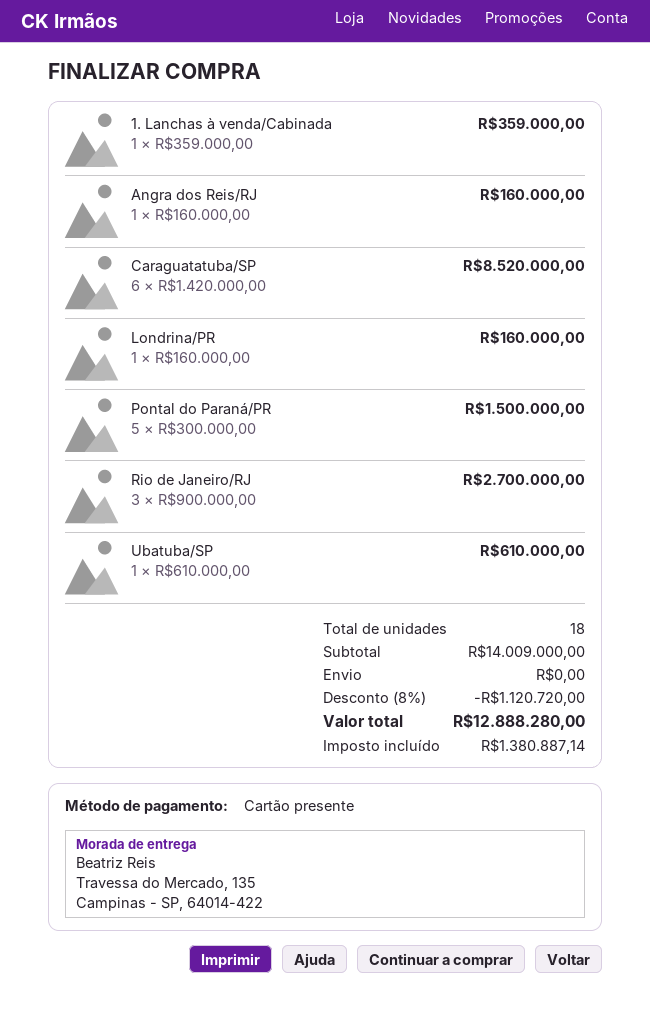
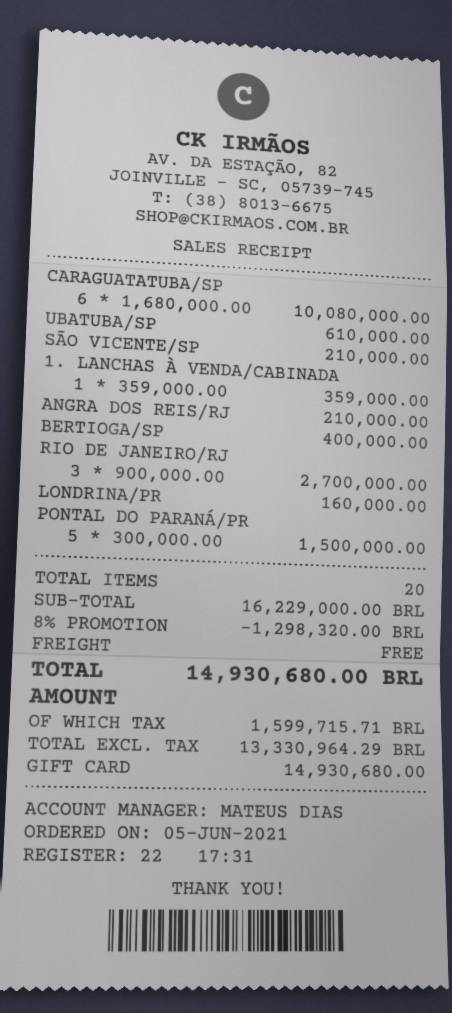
Angra dos Reis/RJ: 1 x 160000.00 = 160000.00 -> 1 x 210000.00 = 210000.00
Caraguatatuba/SP: 6 x 1420000.00 = 8520000.00 -> 6 x 1680000.00 = 10080000.00
SÃO VICENTE/SP: none -> 1 x 210000.00 = 210000.00
BERTIOGA/SP: none -> 1 x 400000.00 = 400000.00
total quantity: 18 -> 20
subtotal: 14009000.00 -> 16229000.00
discount: 8% = 1120720.00 -> 8% = 1298320.00
tax: 1380887.14 -> 1599715.71
total: 12888280.00 -> 14930680.00

